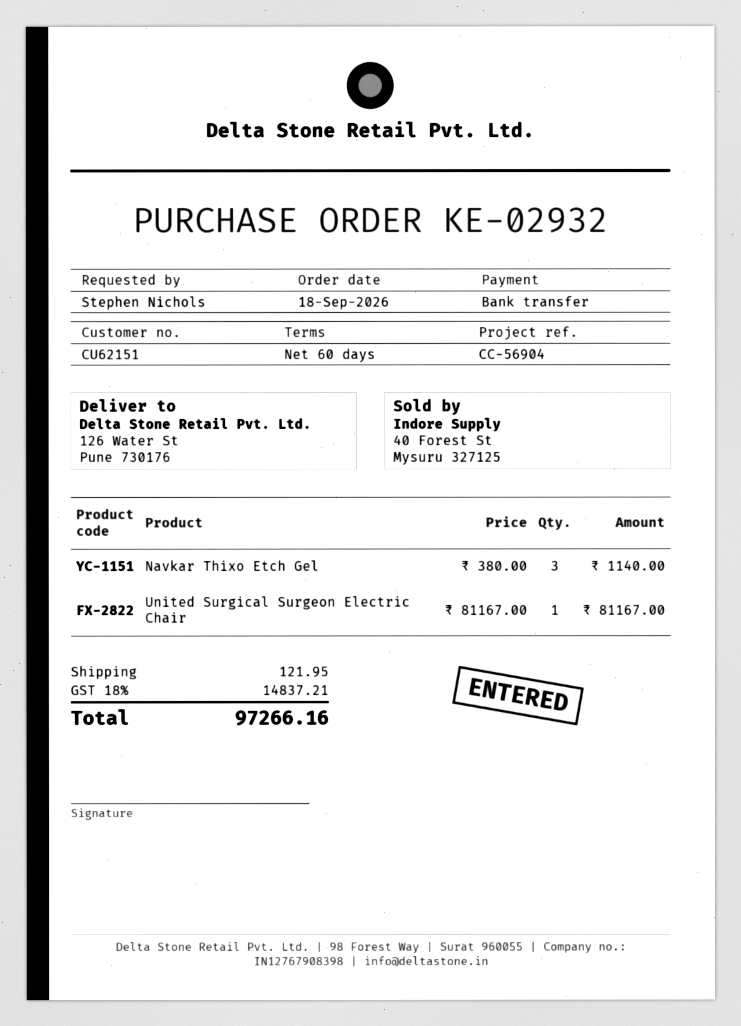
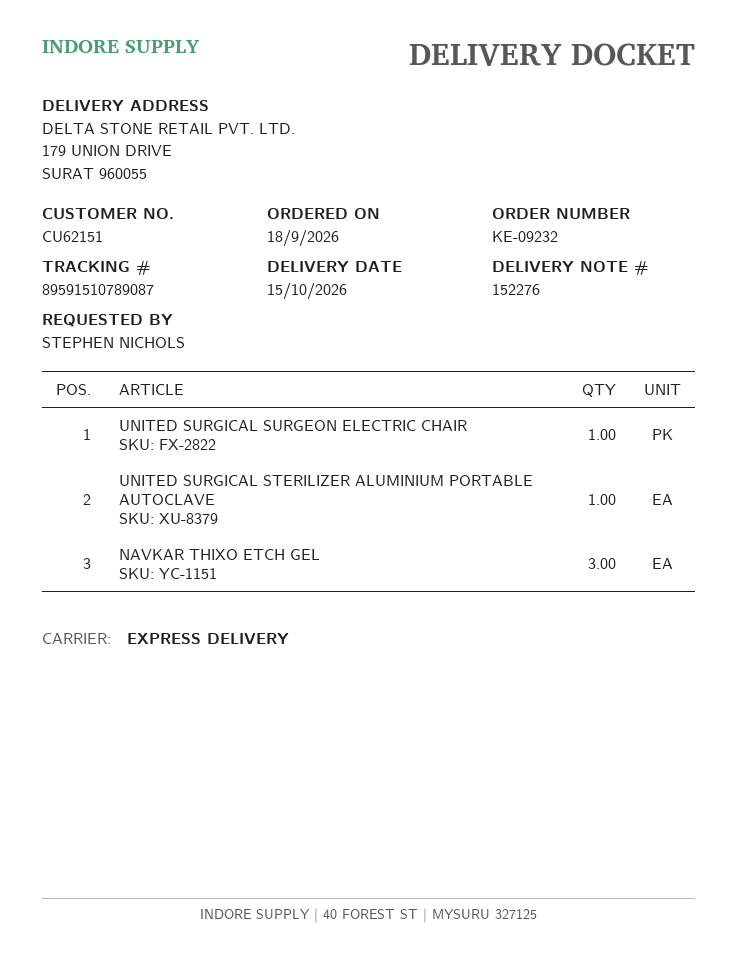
order number: KE-02932 -> KE-09232
ship to: 126 Water St, Pune 730176 -> 179 UNION DRIVE, SURAT 960055
UNITED SURGICAL STERILIZER ALUMINIUM PORTABLE AUTOCLAVE: none -> 1

